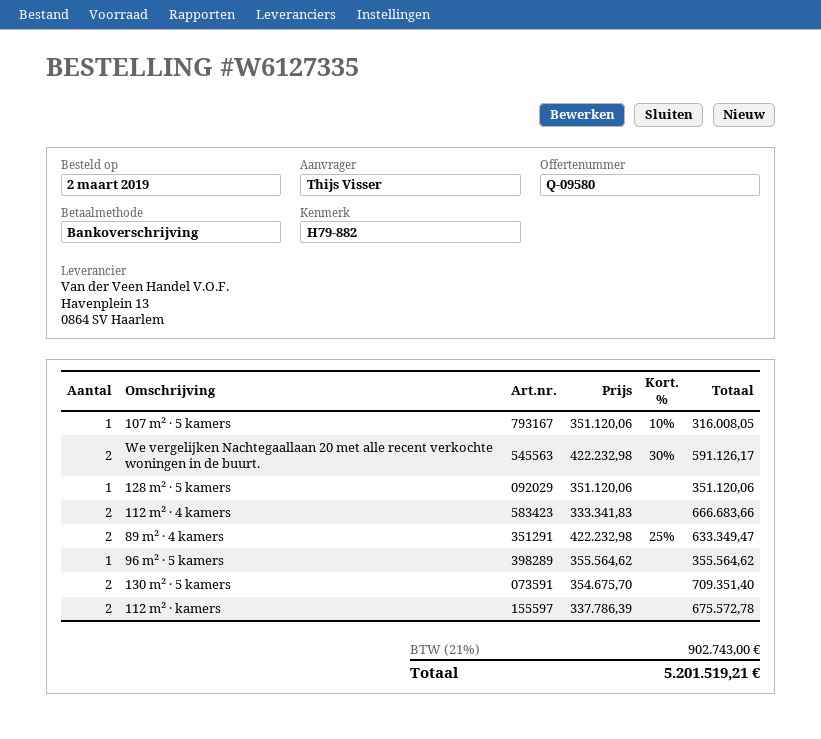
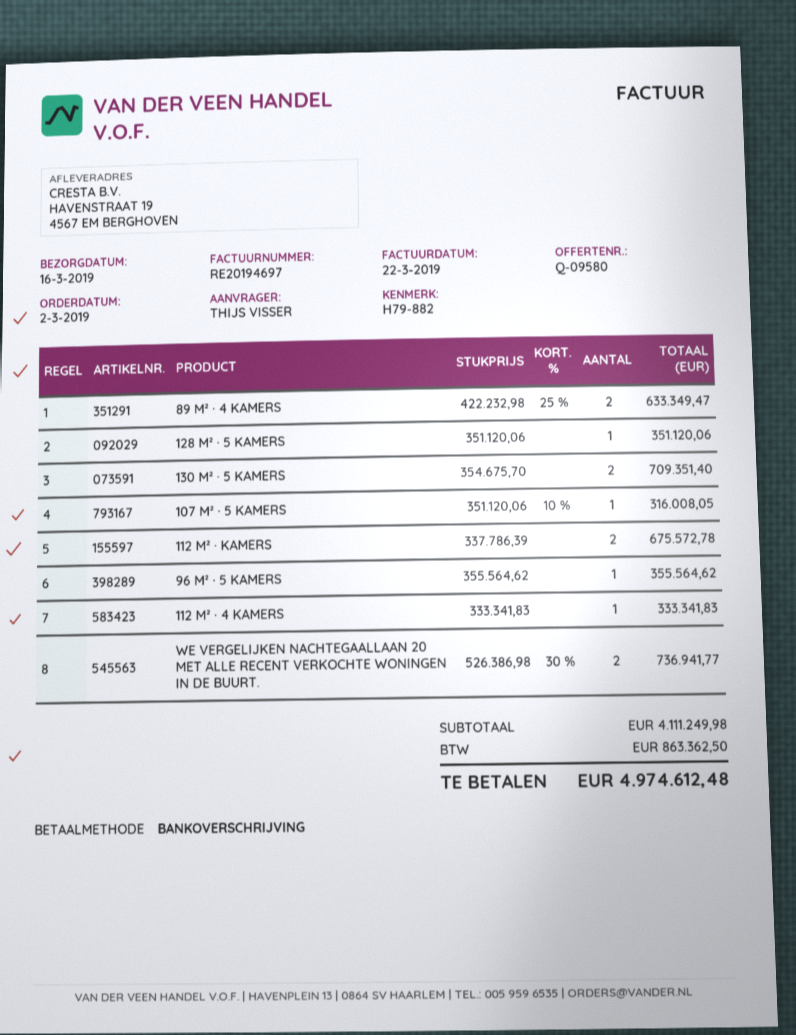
We vergelijken Nachtegaallaan 20 met alle recent verkochte woningen in de buurt.: 2 x 422232.98 - 30% = 591126.17 -> 2 x 526386.98 - 30% = 736941.77
112 m² · 4 kamers: 2 x 333341.83 = 666683.66 -> 1 x 333341.83 = 333341.83
tax: 902743.00 -> 863362.50
total: 5201519.21 -> 4974612.48

